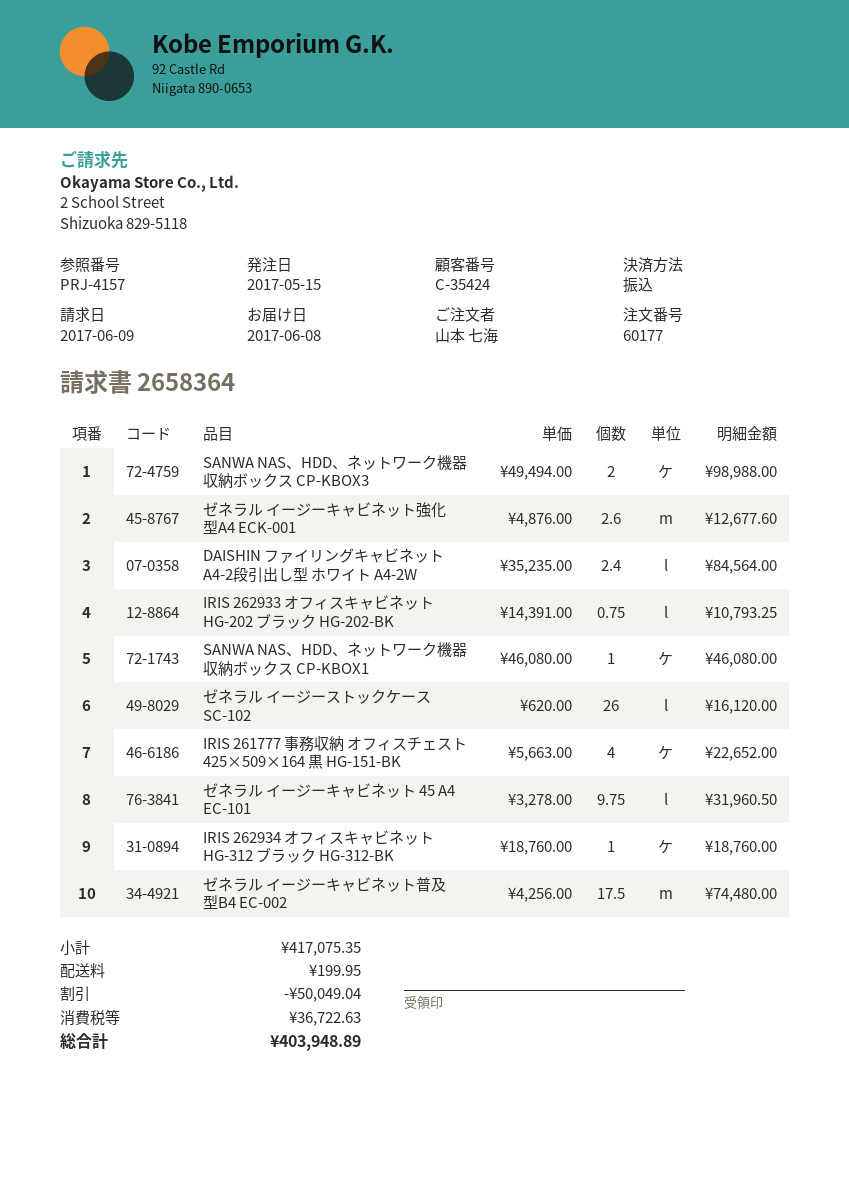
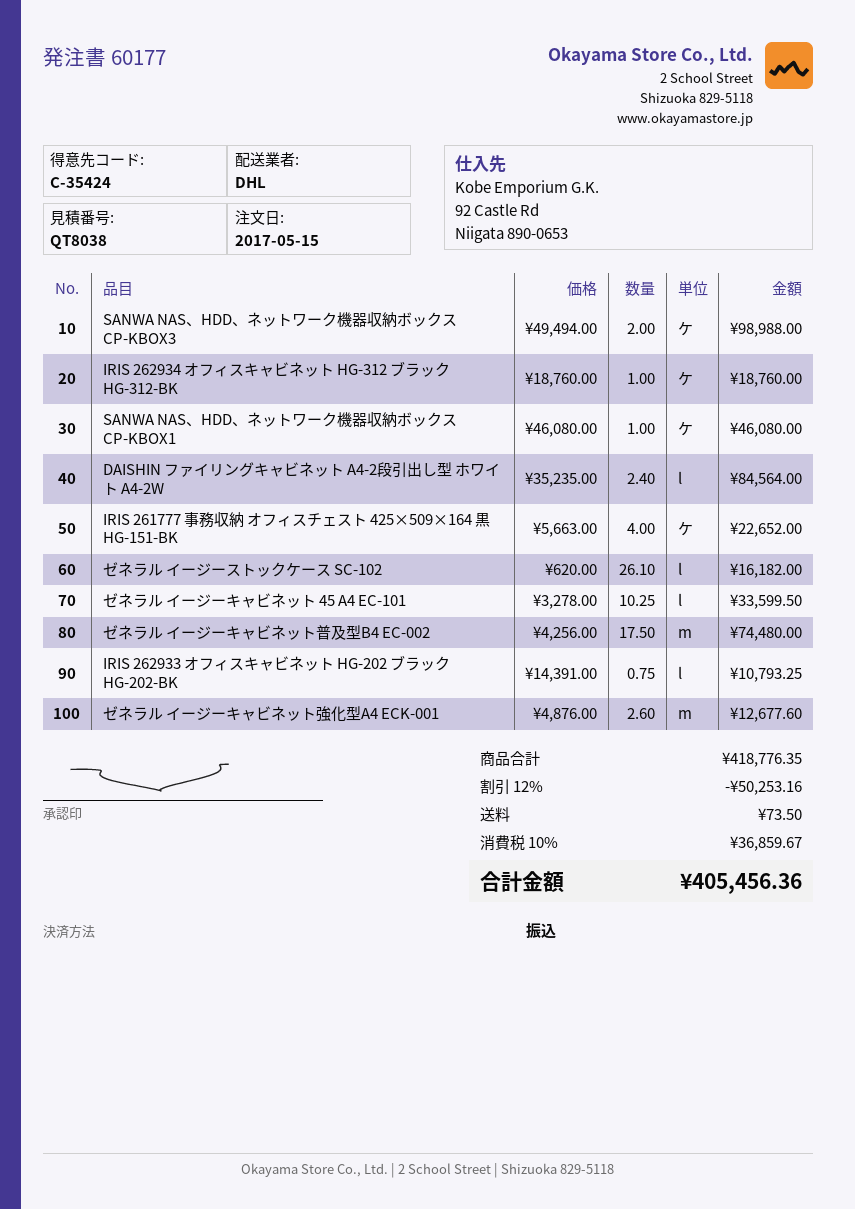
ゼネラル イージーストックケース SC-102: 26 x 620.00 = 16120.00 -> 26.1 x 620.00 = 16182.00
ゼネラル イージーキャビネット 45 A4 EC-101: 9.75 x 3278.00 = 31960.50 -> 10.25 x 3278.00 = 33599.50
subtotal: 417075.35 -> 418776.35
discount: 50049.04 -> 50253.16
shipping: 199.95 -> 73.50
tax: 36722.63 -> 36859.67
total: 403948.89 -> 405456.36

